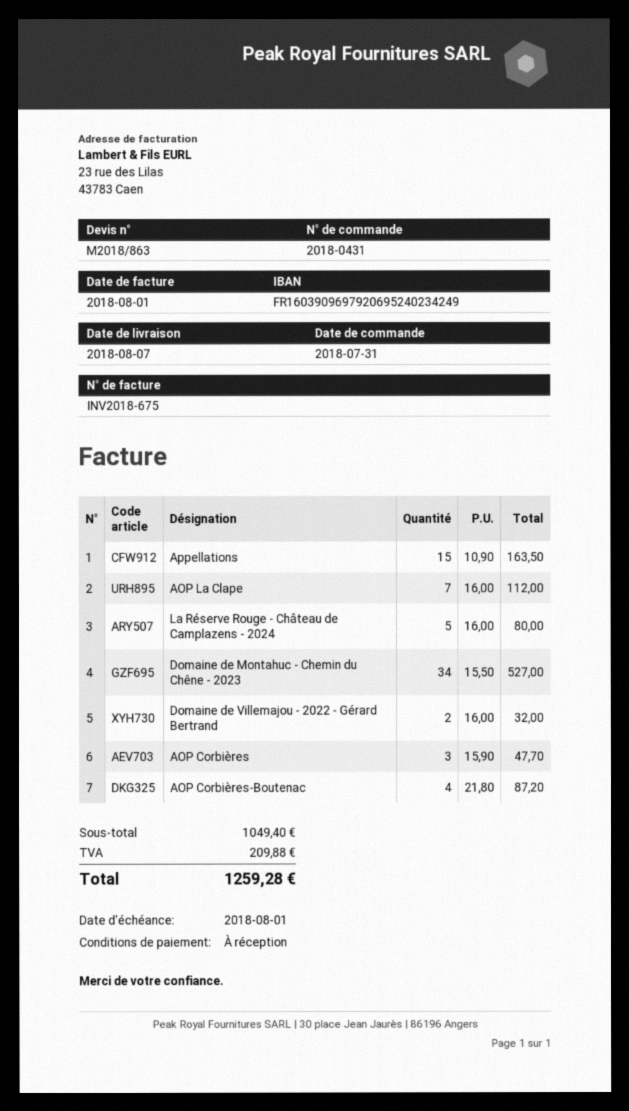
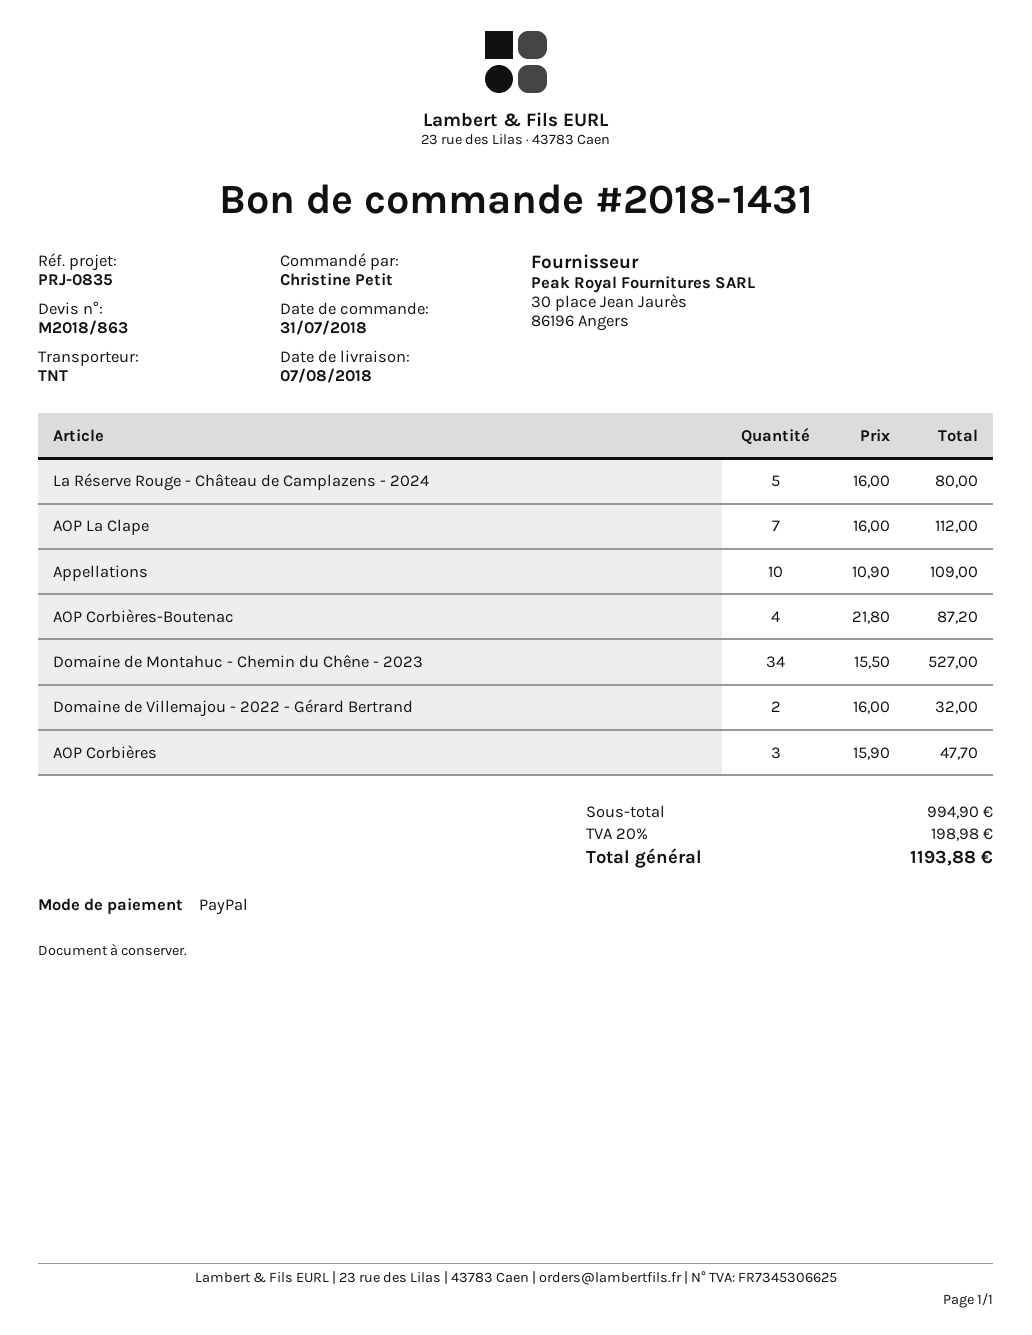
order number: 2018-0431 -> 2018-1431
Appellations: 15 x 10.90 = 163.50 -> 10 x 10.90 = 109.00
subtotal: 1049.40 -> 994.90
tax: 209.88 -> 198.98
total: 1259.28 -> 1193.88

